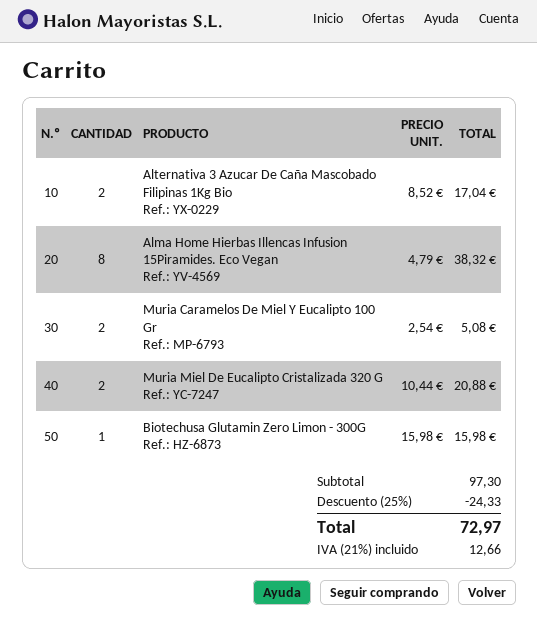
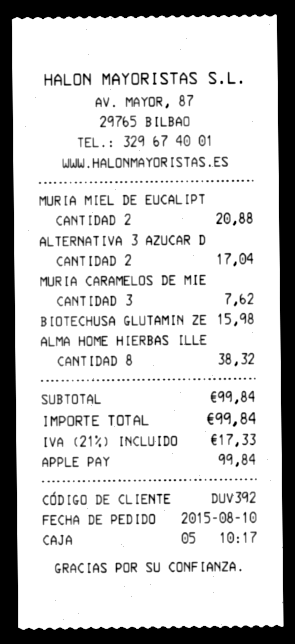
Muria Caramelos De Miel Y Eucalipto 100 Gr: 2 for 5.08 -> 3 for 7.62
subtotal: 97.30 -> 99.84
discount: 25% = 24.33 -> none
tax: 21% = 12.66 -> 21% = 17.33
total: 72.97 -> 99.84

